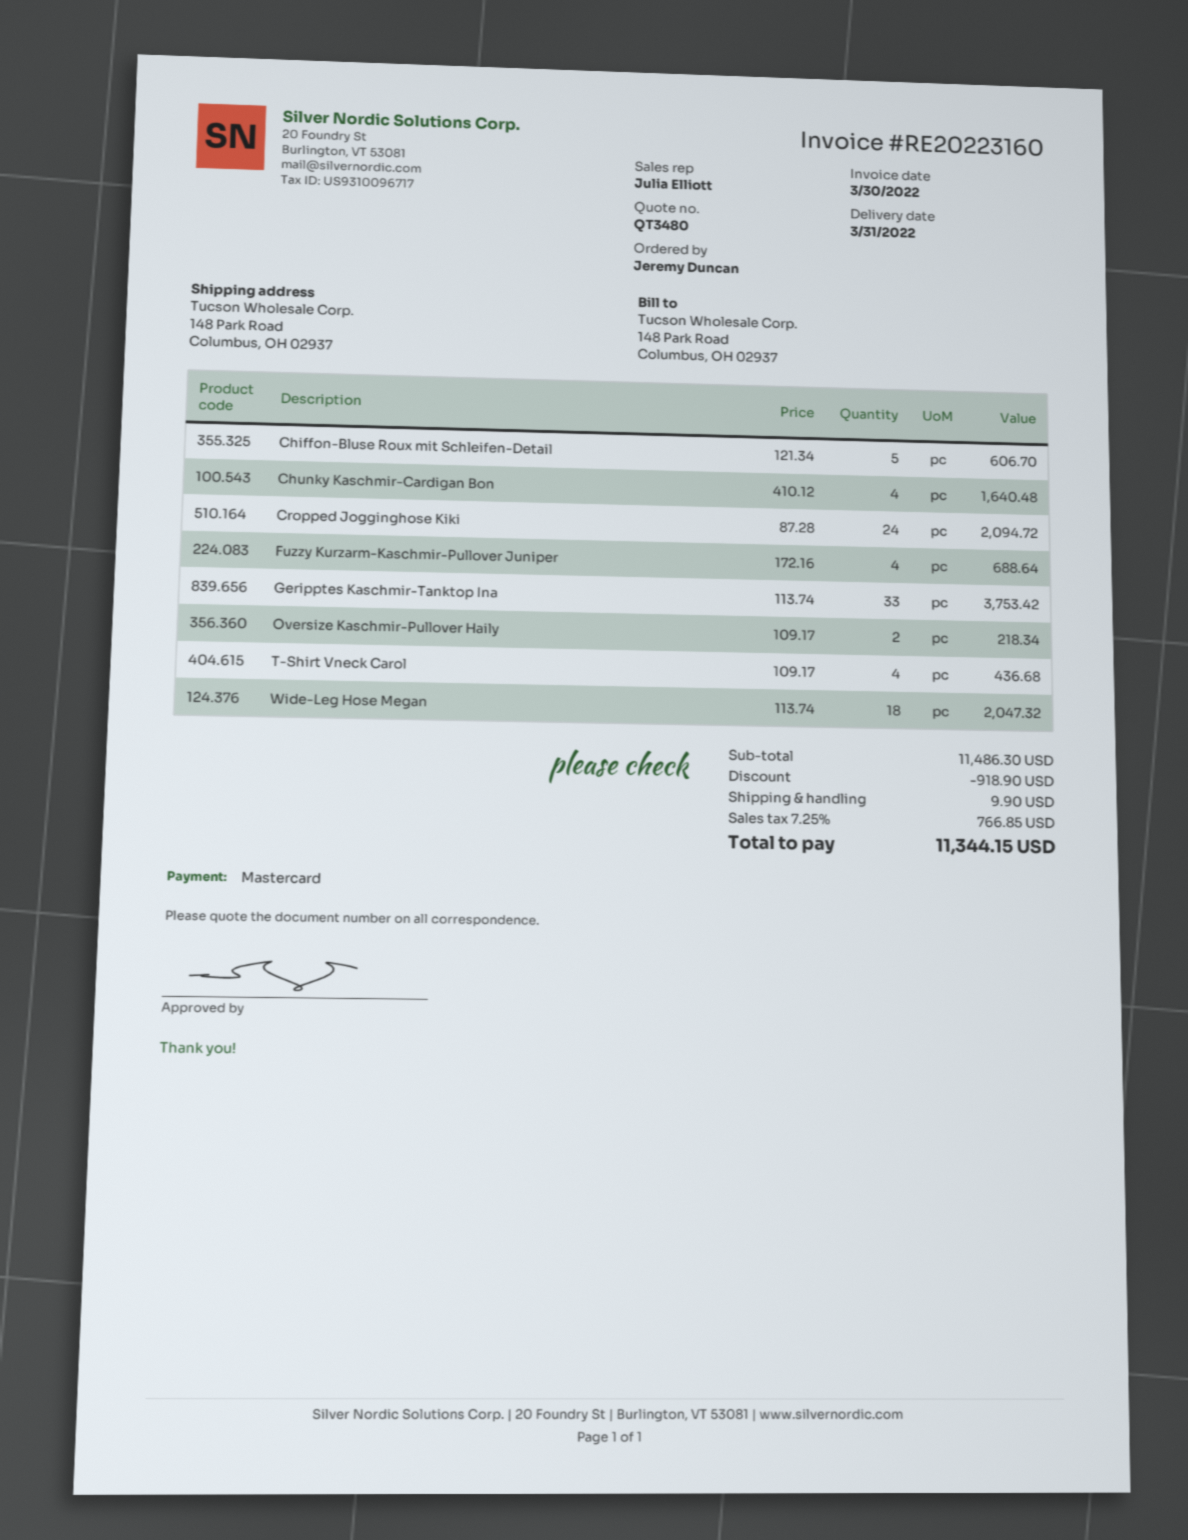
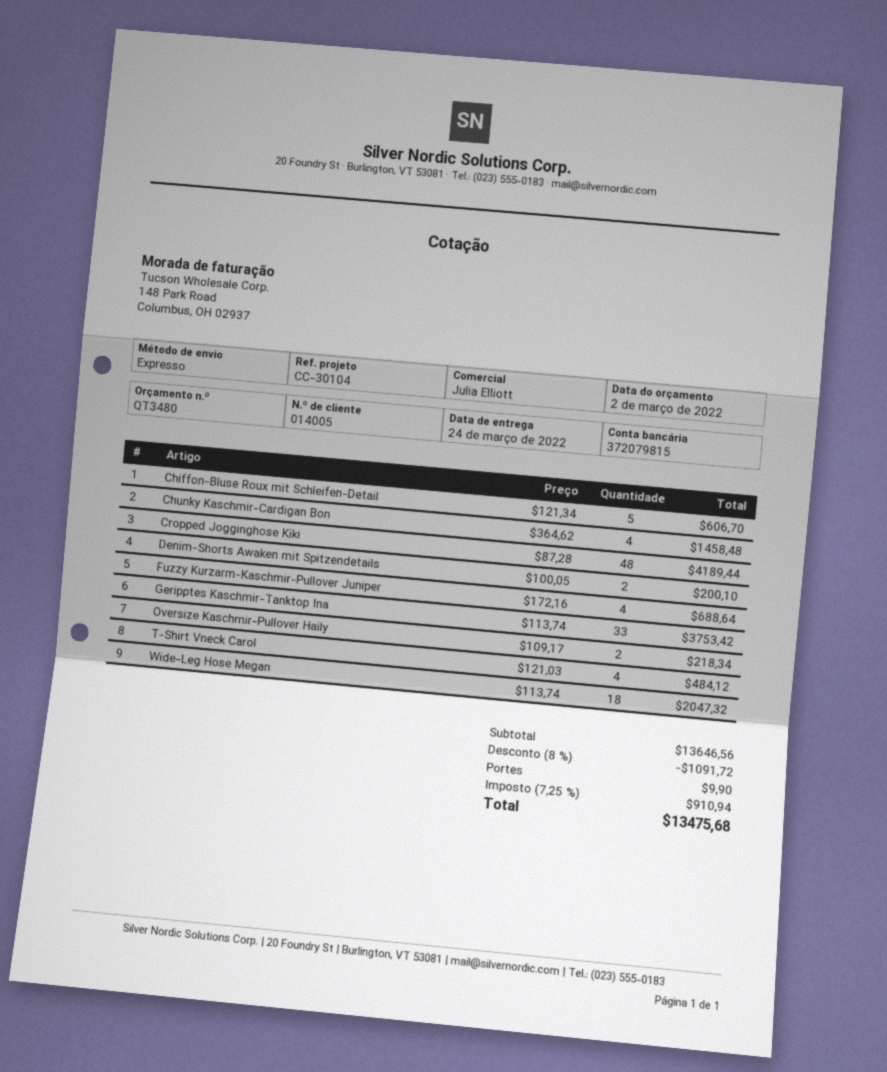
delivery date: 2022-03-31 -> 2022-03-24
Chunky Kaschmir-Cardigan Bon: 4 x 410.12 = 1640.48 -> 4 x 364.62 = 1458.48
Cropped Jogginghose Kiki: 24 x 87.28 = 2094.72 -> 48 x 87.28 = 4189.44
T-Shirt Vneck Carol: 4 x 109.17 = 436.68 -> 4 x 121.03 = 484.12
Denim-Shorts Awaken mit Spitzendetails: none -> 2 x 100.05 = 200.10
subtotal: 11486.30 -> 13646.56
discount: 918.90 -> 1091.72
tax: 7.25% = 766.85 -> 7.25% = 910.94
total: 11344.15 -> 13475.68

